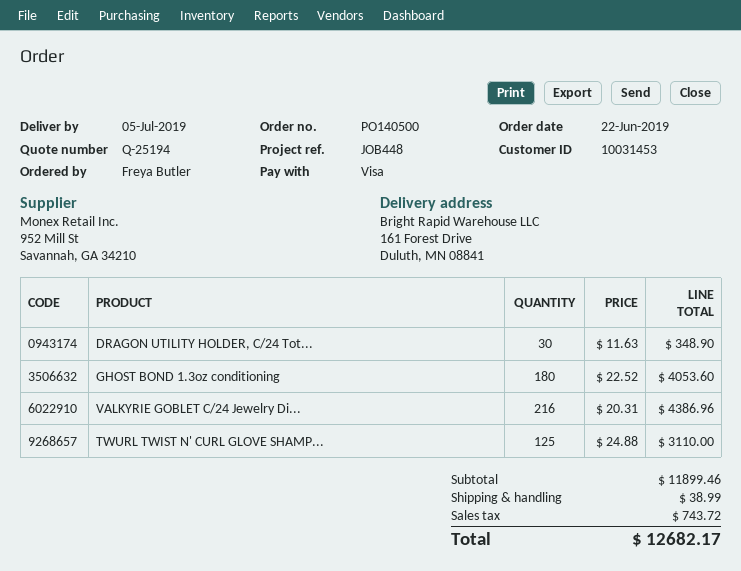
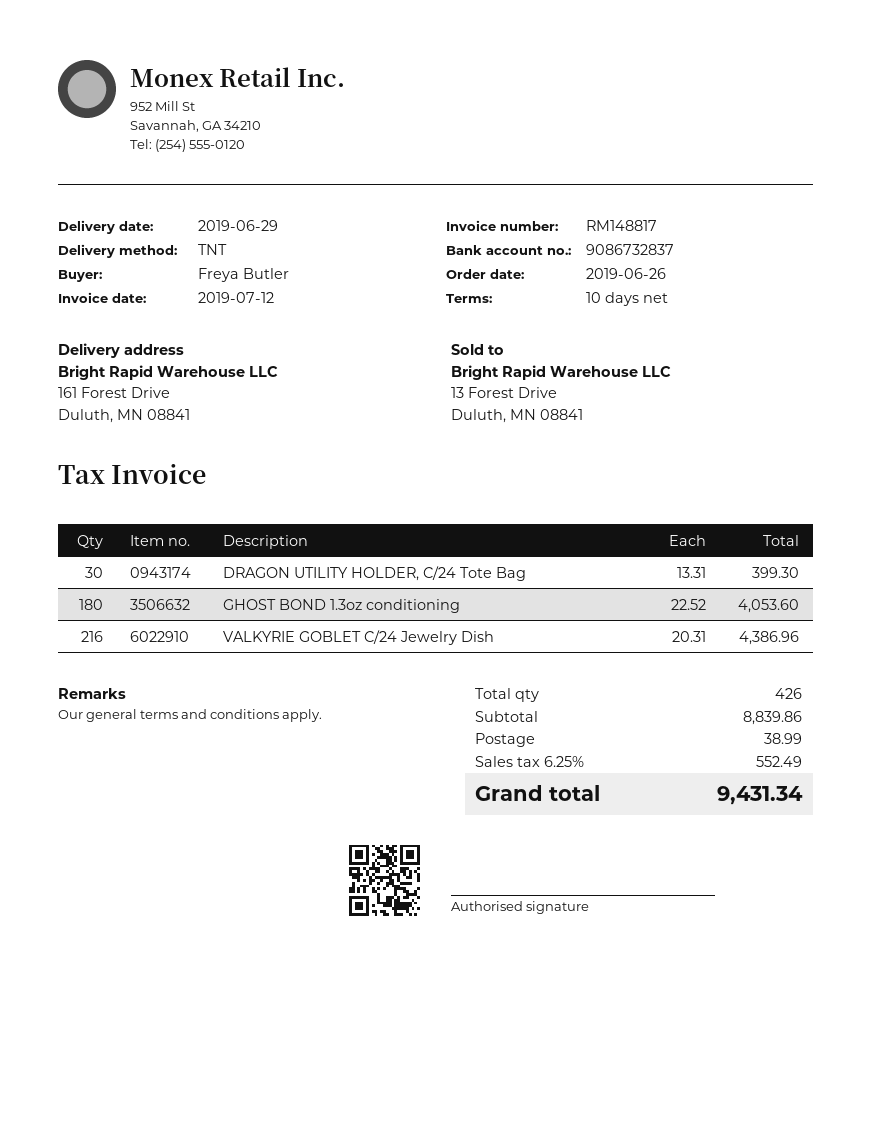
order date: 2019-06-22 -> 2019-06-26
delivery date: 2019-07-05 -> 2019-06-29
DRAGON UTILITY HOLDER, C/24 Tot...: 30 x 11.63 = 348.90 -> 30 x 13.31 = 399.30
TWURL TWIST N' CURL GLOVE SHAMP...: 125 x 24.88 = 3110.00 -> none
subtotal: 11899.46 -> 8839.86
tax: 743.72 -> 552.49
total: 12682.17 -> 9431.34

